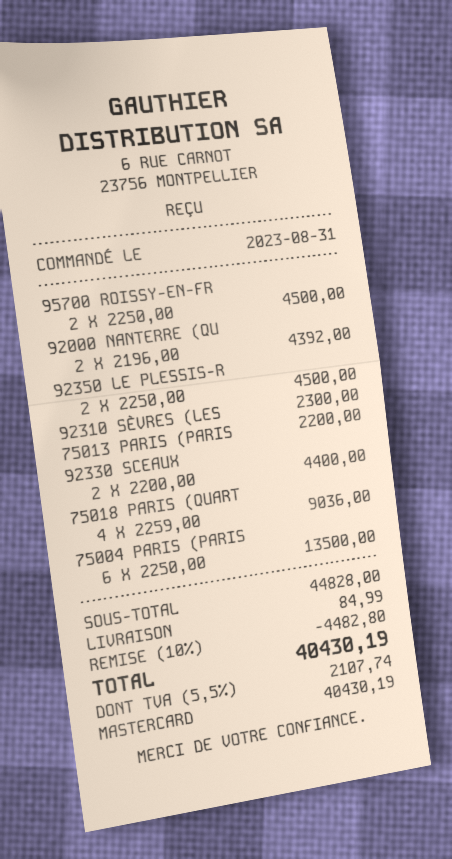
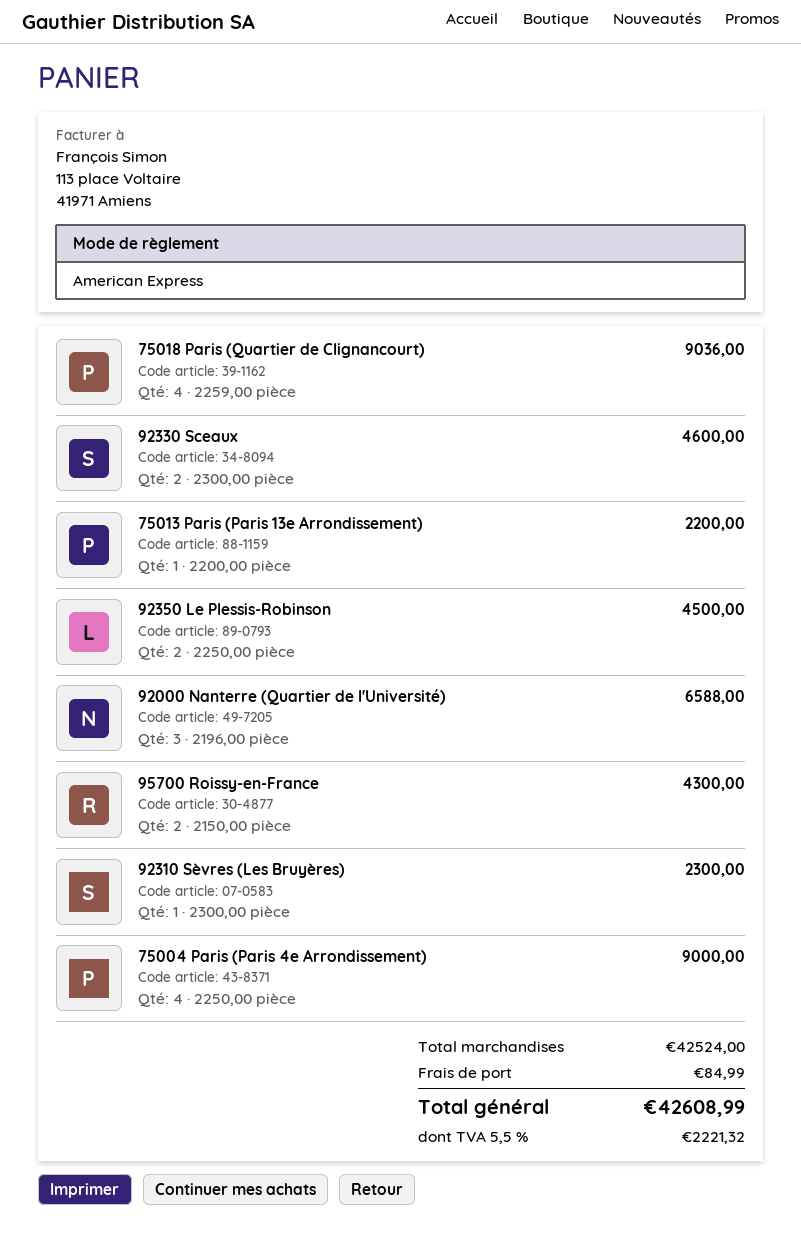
payment method: Mastercard -> American Express
95700 ROISSY-EN-FR: 2 x 2250.00 = 4500.00 -> 2 x 2150.00 = 4300.00
92000 NANTERRE (QU: 2 x 2196.00 = 4392.00 -> 3 x 2196.00 = 6588.00
92330 SCEAUX: 2 x 2200.00 = 4400.00 -> 2 x 2300.00 = 4600.00
75004 PARIS (PARIS: 6 x 2250.00 = 13500.00 -> 4 x 2250.00 = 9000.00
subtotal: 44828.00 -> 42524.00
discount: 10% = 4482.80 -> none
tax: 5.5% = 2107.74 -> 5.5% = 2221.32
total: 40430.19 -> 42608.99

